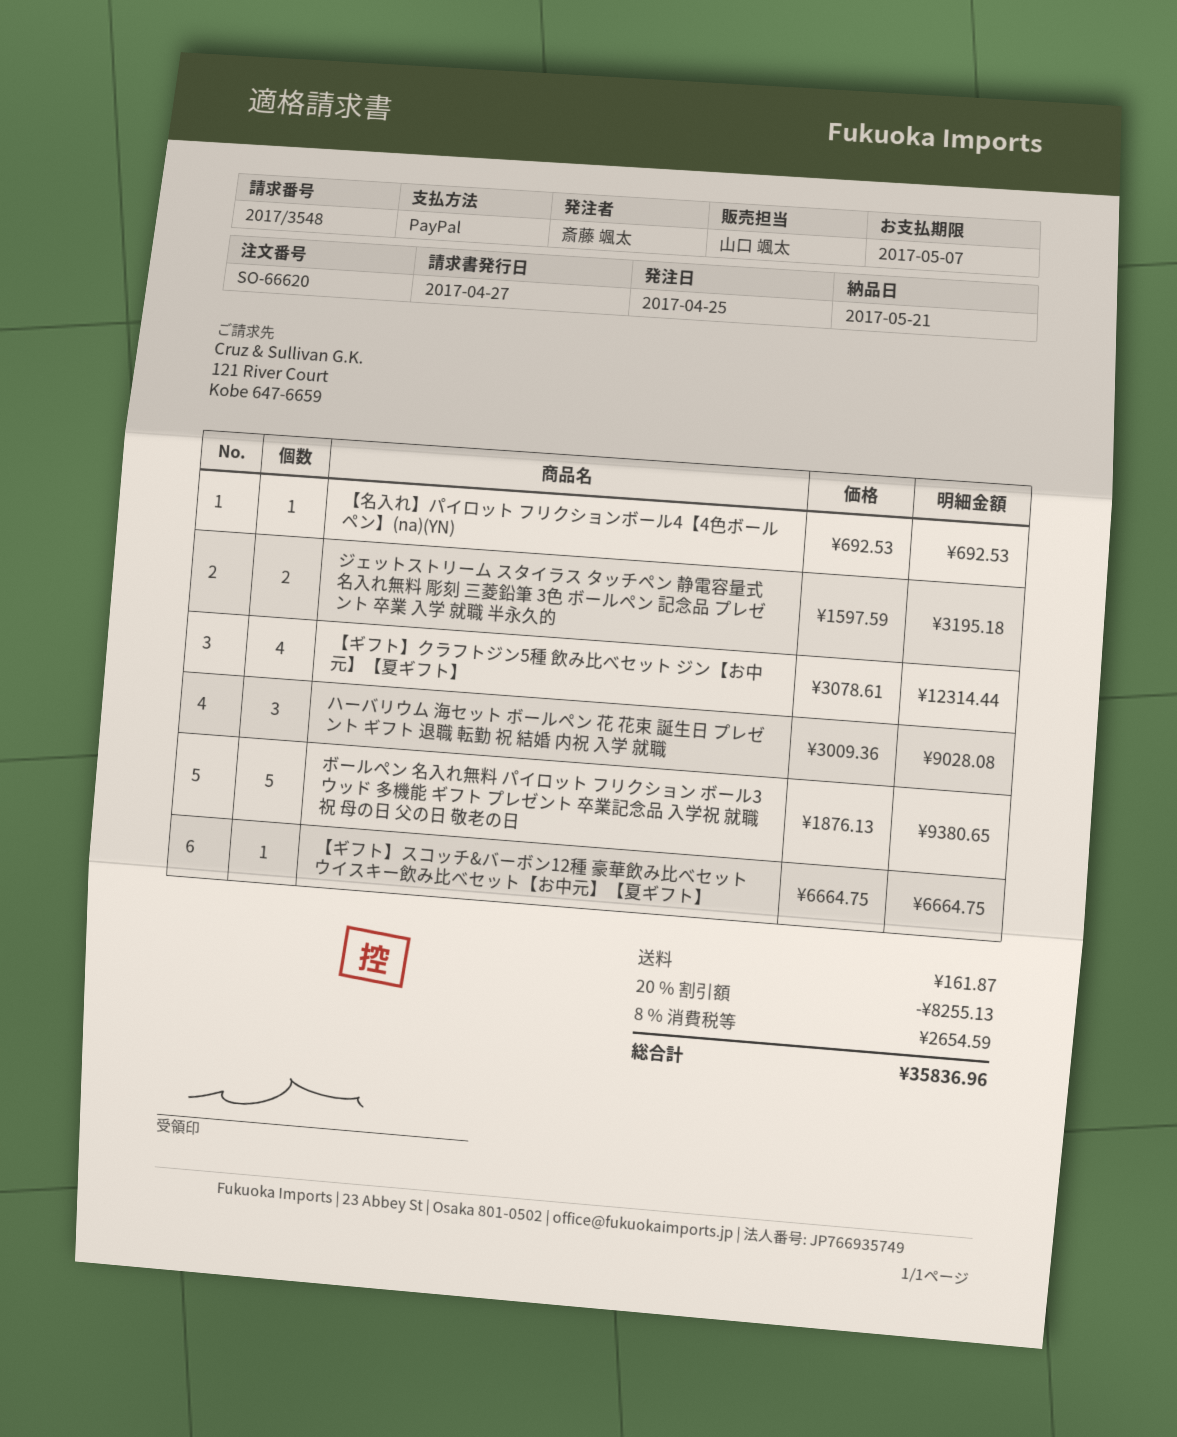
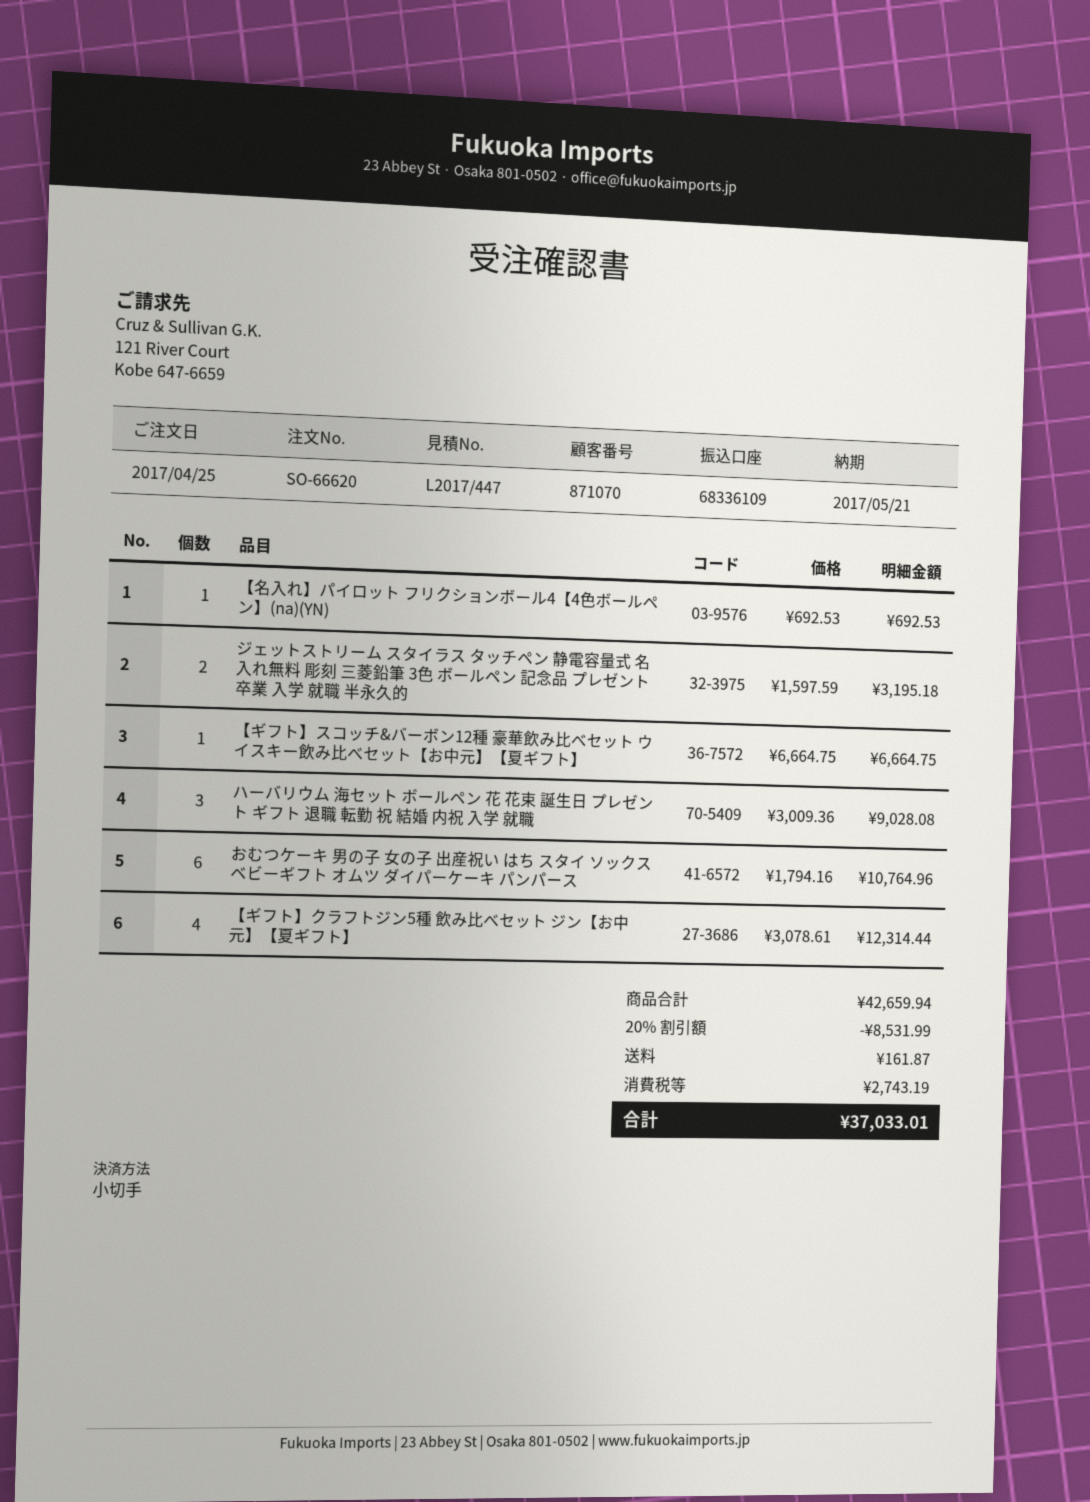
payment method: PayPal -> cheque
ボールペン 名入れ無料 パイロット フリクション ボール3 ウッド 多機能 ギフト プレゼント 卒業記念品 入学祝 就職祝 母の日 父の日 敬老の日: 5 x 1876.13 = 9380.65 -> none
おむつケーキ 男の子 女の子 出産祝い はち スタイ ソックス ベビーギフト オムツ ダイパーケーキ パンパース: none -> 6 x 1794.16 = 10764.96
discount: 20% = 8255.13 -> 20% = 8531.99
tax: 2654.59 -> 2743.19
total: 35836.96 -> 37033.01

